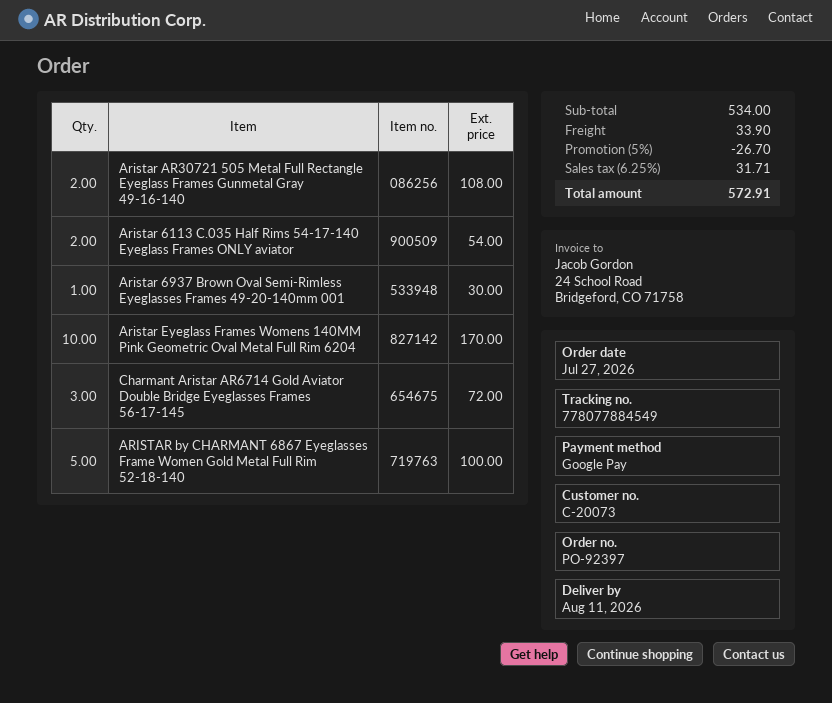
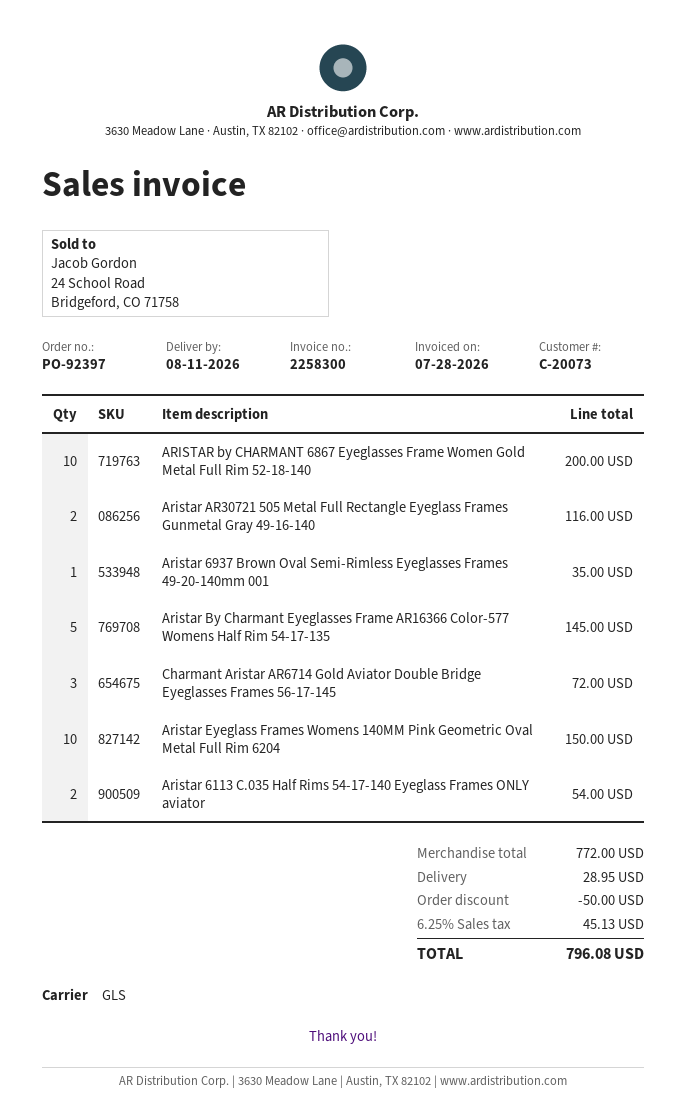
Aristar AR30721 505 Metal Full Rectangle Eyeglass Frames Gunmetal Gray 49-16-140: 2 for 108.00 -> 2 for 116.00
Aristar 6937 Brown Oval Semi-Rimless Eyeglasses Frames 49-20-140mm 001: 1 for 30.00 -> 1 for 35.00
Aristar Eyeglass Frames Womens 140MM Pink Geometric Oval Metal Full Rim 6204: 10 for 170.00 -> 10 for 150.00
ARISTAR by CHARMANT 6867 Eyeglasses Frame Women Gold Metal Full Rim 52-18-140: 5 for 100.00 -> 10 for 200.00
Aristar By Charmant Eyeglasses Frame AR16366 Color-577 Womens Half Rim 54-17-135: none -> 5 for 145.00
subtotal: 534.00 -> 772.00
discount: 26.70 -> 50.00
shipping: 33.90 -> 28.95
tax: 6.25% = 31.71 -> 6.25% = 45.13
total: 572.91 -> 796.08

